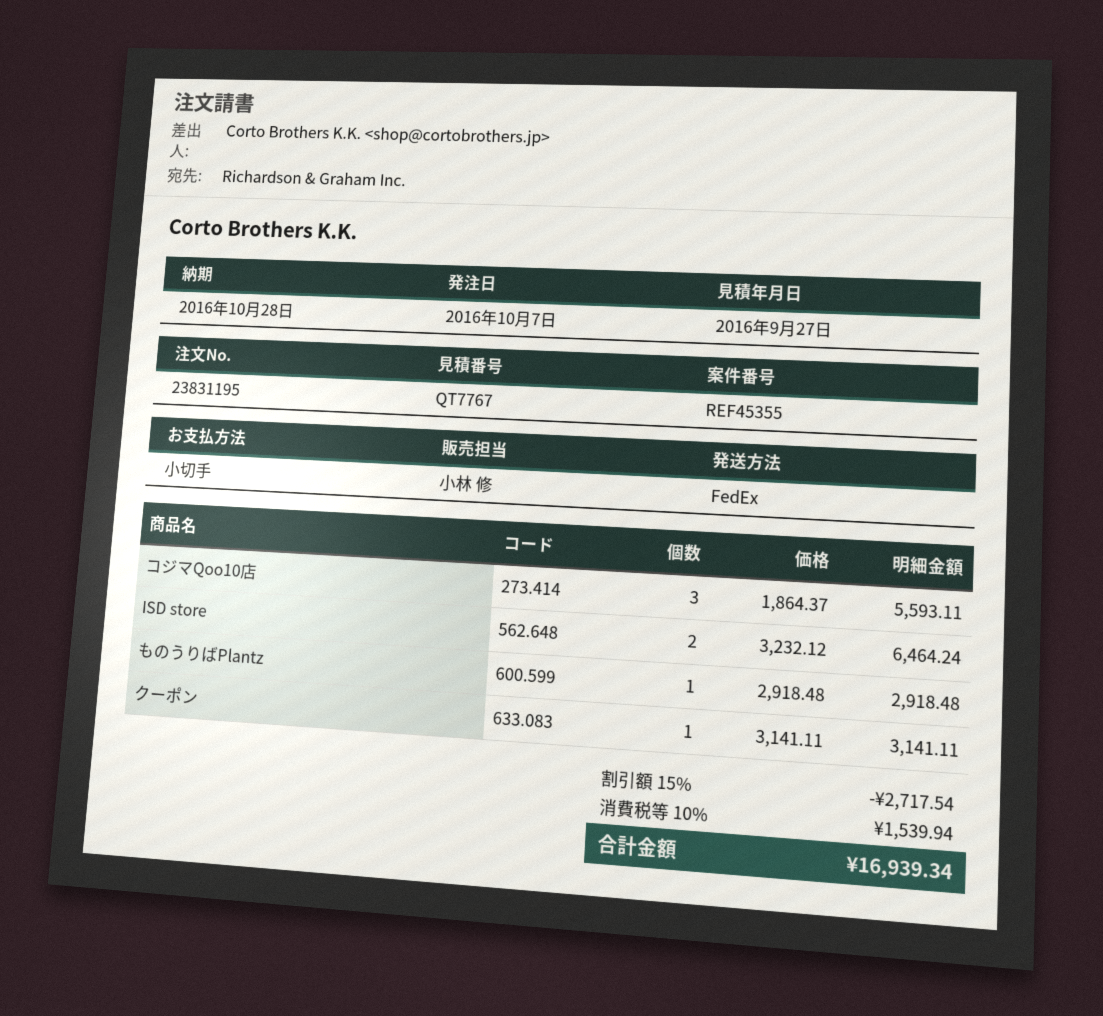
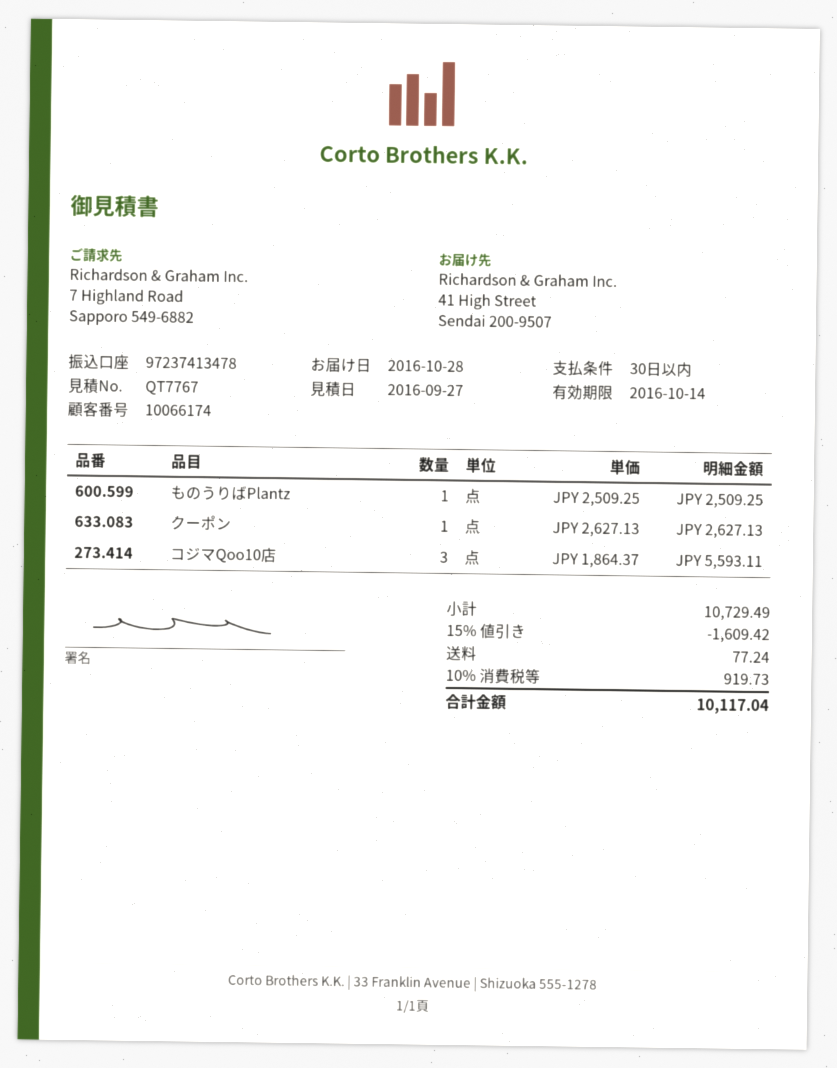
ISD store: 2 x 3232.12 = 6464.24 -> none
ものうりばPlantz: 1 x 2918.48 = 2918.48 -> 1 x 2509.25 = 2509.25
クーポン: 1 x 3141.11 = 3141.11 -> 1 x 2627.13 = 2627.13
discount: 15% = 2717.54 -> 15% = 1609.42
shipping: none -> 77.24
tax: 10% = 1539.94 -> 10% = 919.73
total: 16939.34 -> 10117.04

